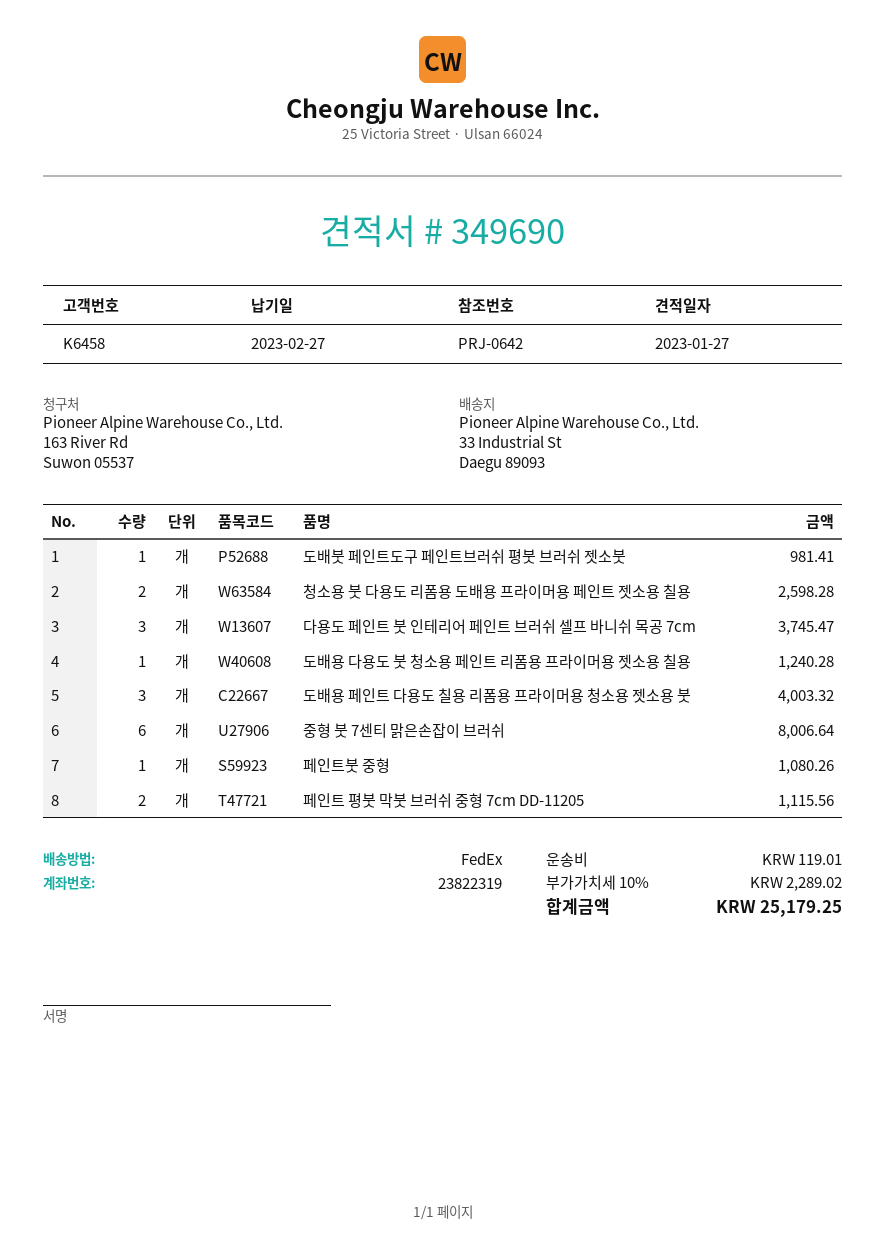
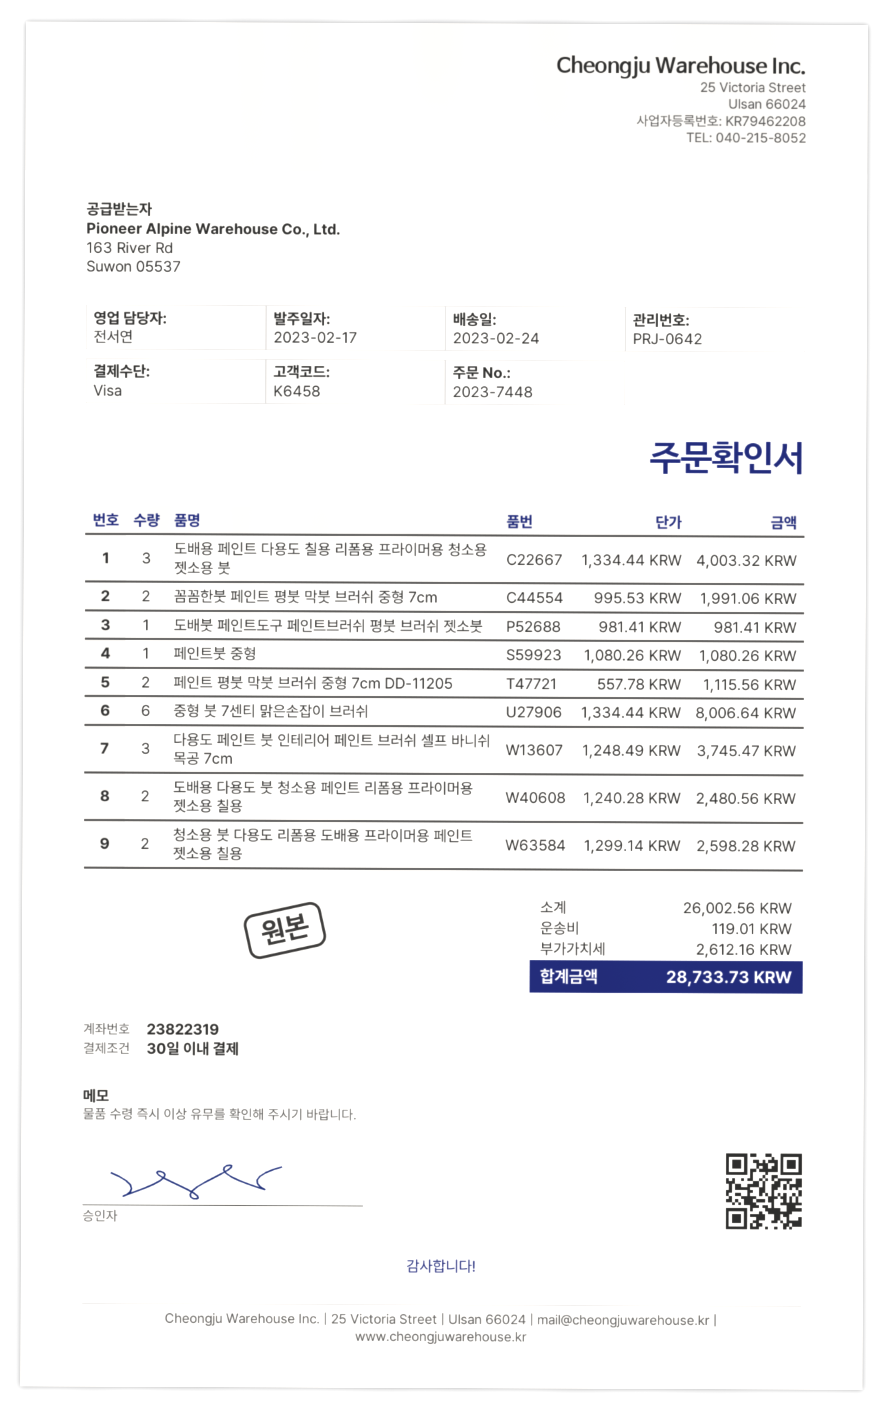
delivery date: 2023-02-27 -> 2023-02-24
도배용 다용도 붓 청소용 페인트 리폼용 프라이머용 젯소용 칠용: 1 for 1240.28 -> 2 for 2480.56
꼼꼼한붓 페인트 평붓 막붓 브러쉬 중형 7cm: none -> 2 for 1991.06
tax: 2289.02 -> 2612.16
total: 25179.25 -> 28733.73

